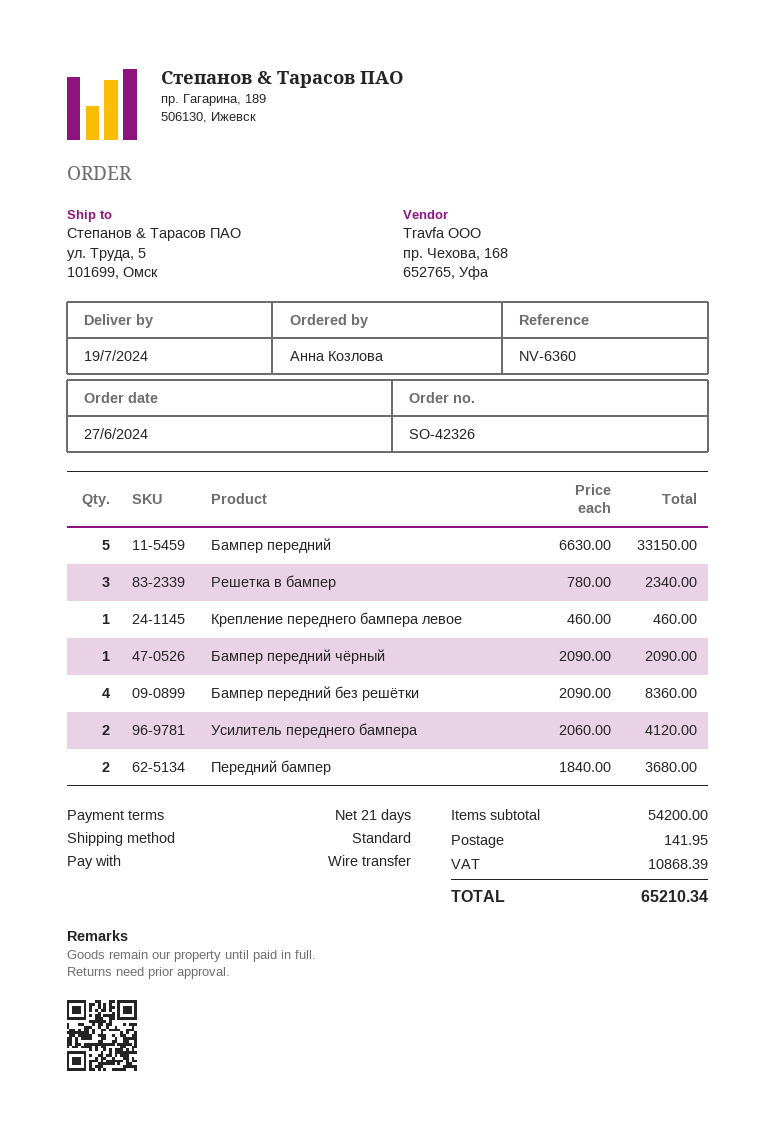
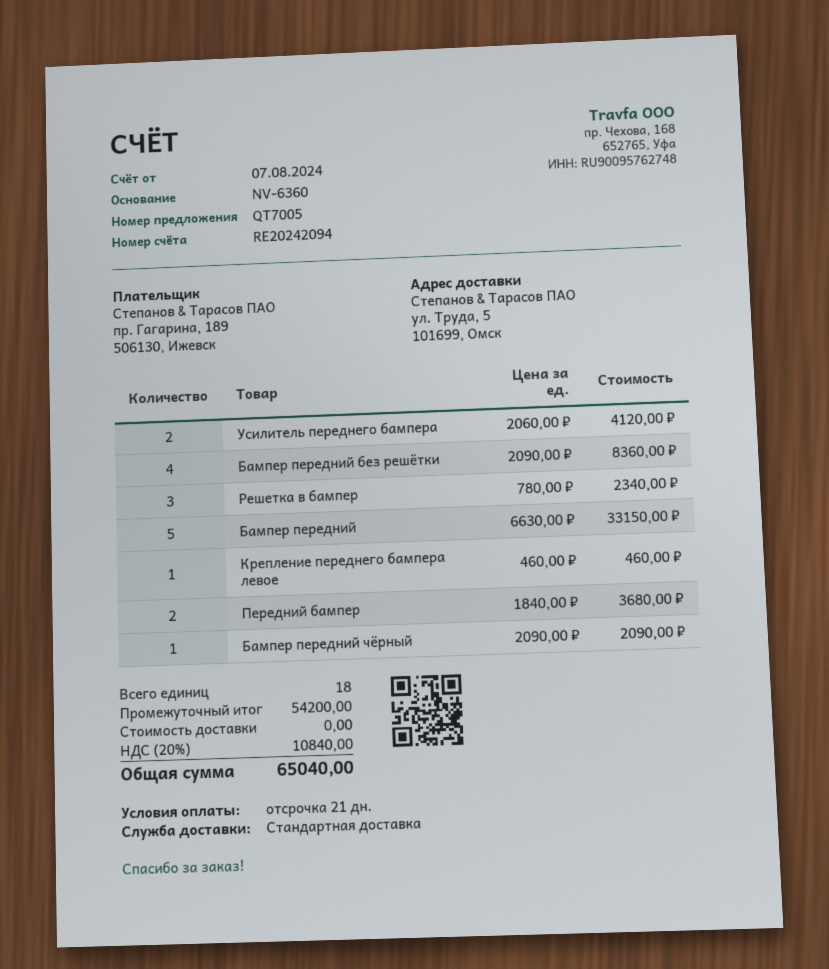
shipping: 141.95 -> 0.00
tax: 10868.39 -> 10840.00
total: 65210.34 -> 65040.00

